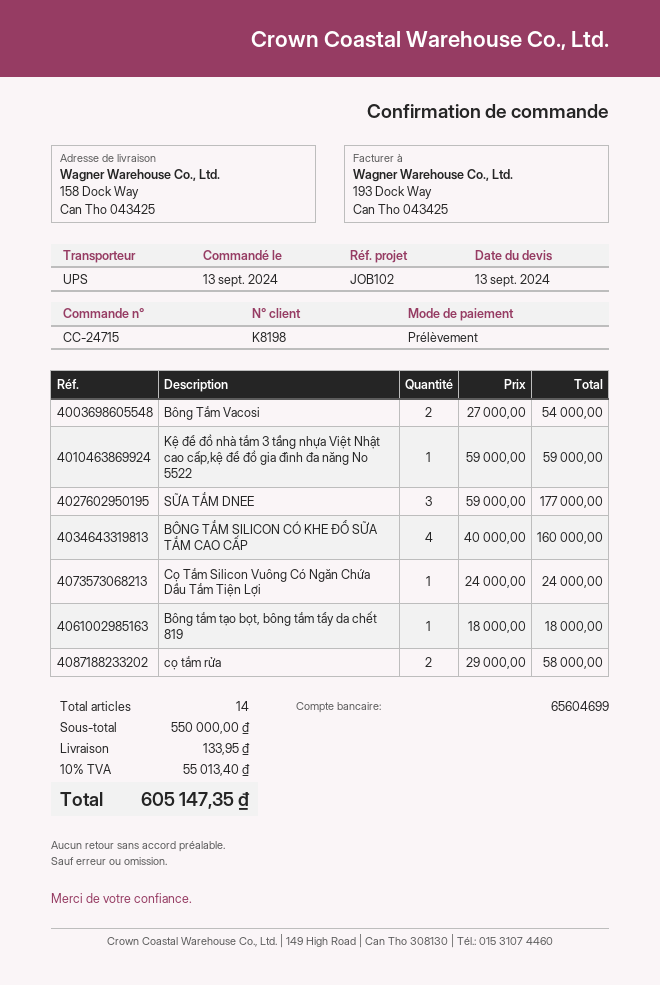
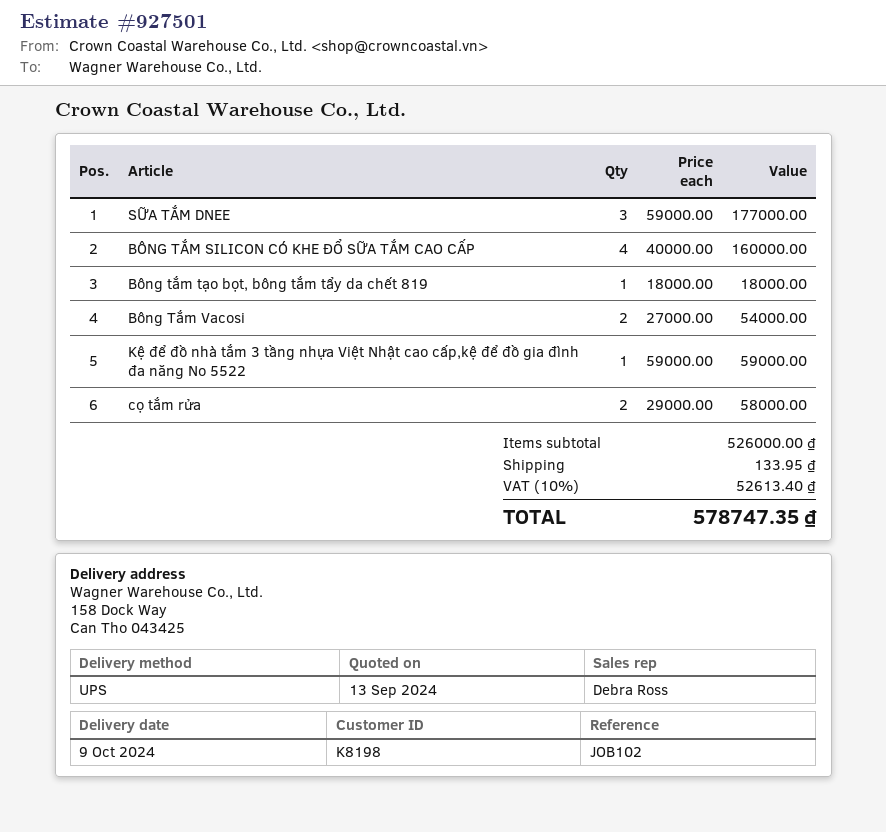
Cọ Tắm Silicon Vuông Có Ngăn Chứa Dầu Tắm Tiện Lợi: 1 x 24000.00 = 24000.00 -> none
subtotal: 550000.00 -> 526000.00
tax: 10% = 55013.40 -> 10% = 52613.40
total: 605147.35 -> 578747.35

